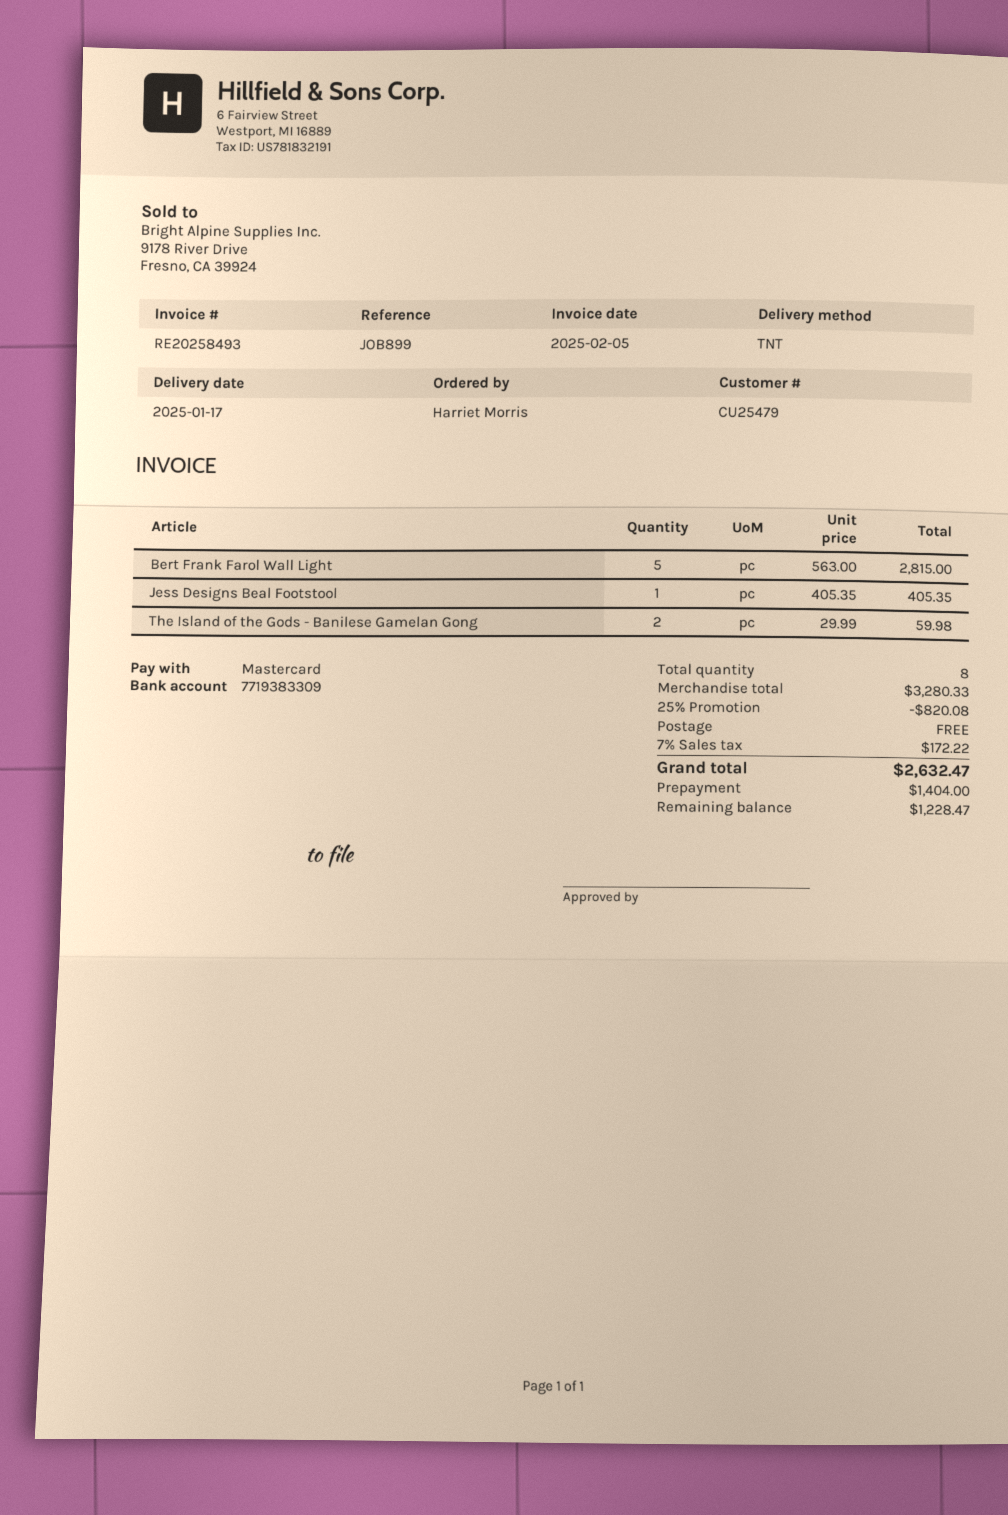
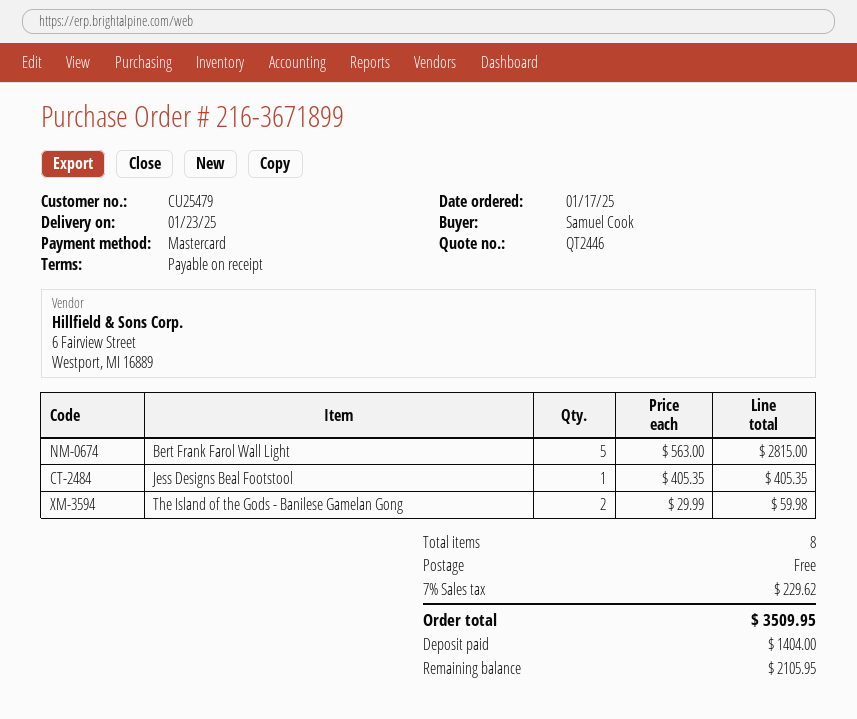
delivery date: 2025-01-17 -> 2025-01-23
ordered by: Harriet Morris -> Samuel Cook
discount: 25% = 820.08 -> none
tax: 7% = 172.22 -> 7% = 229.62
total: 2632.47 -> 3509.95
balance: 1228.47 -> 2105.95

